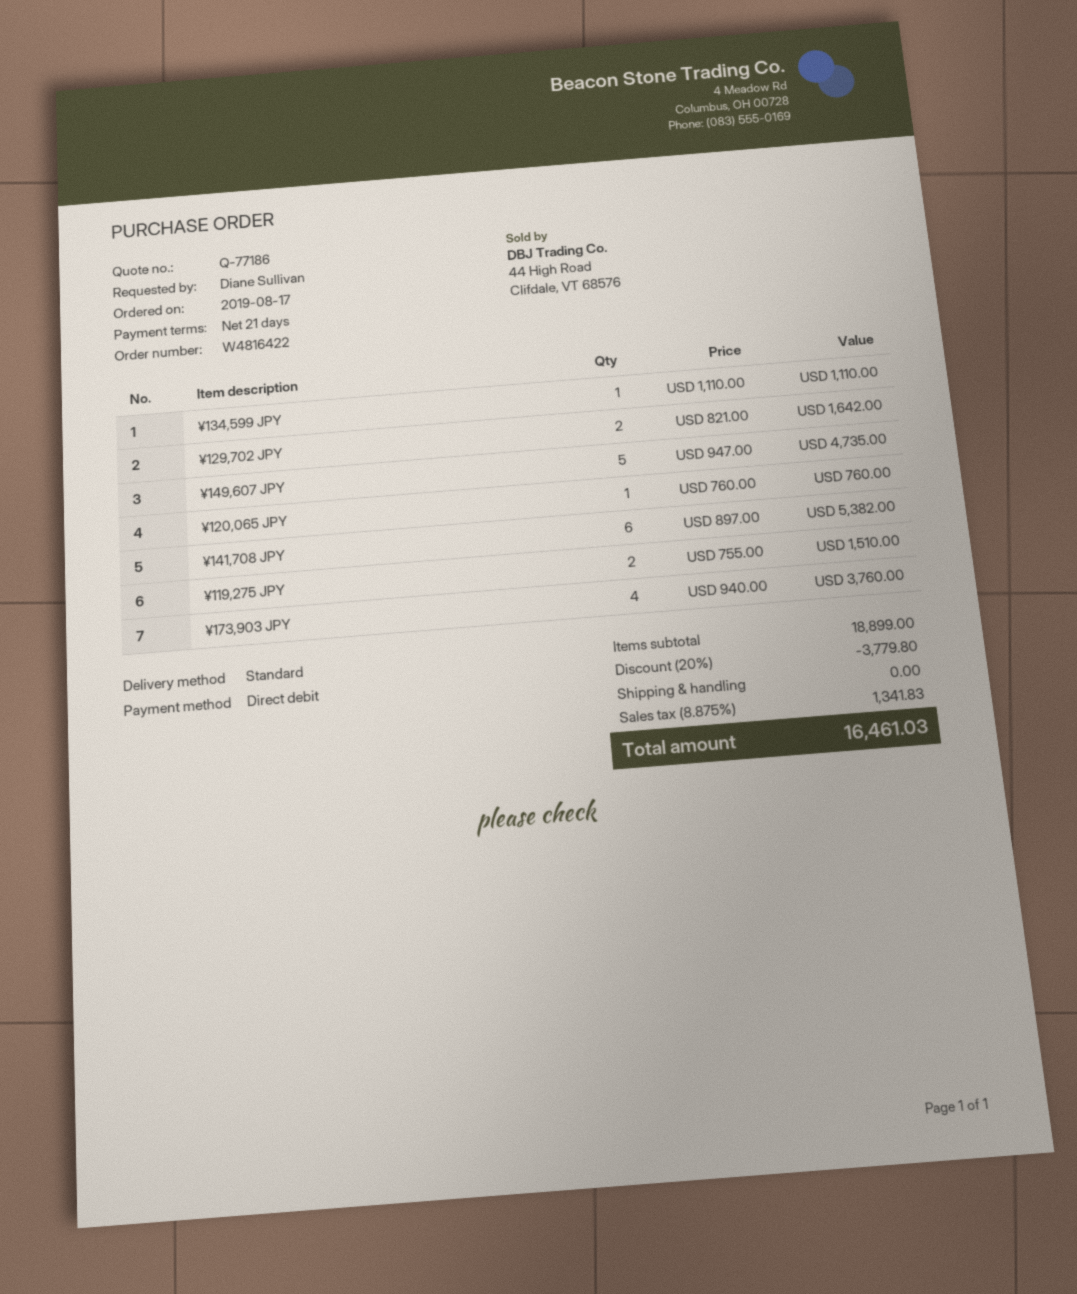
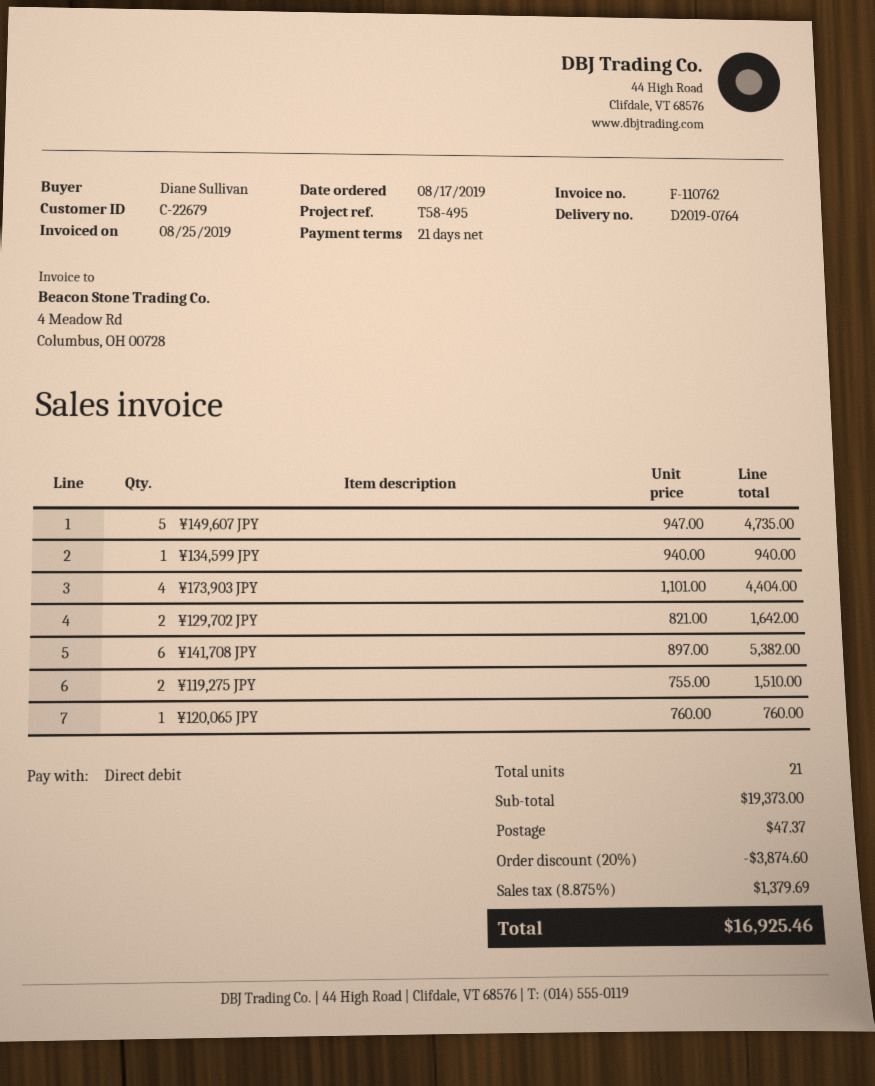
¥134,599 JPY: 1 x 1110.00 = 1110.00 -> 1 x 940.00 = 940.00
¥173,903 JPY: 4 x 940.00 = 3760.00 -> 4 x 1101.00 = 4404.00
subtotal: 18899.00 -> 19373.00
discount: 20% = 3779.80 -> 20% = 3874.60
shipping: 0.00 -> 47.37
tax: 8.875% = 1341.83 -> 8.875% = 1379.69
total: 16461.03 -> 16925.46

